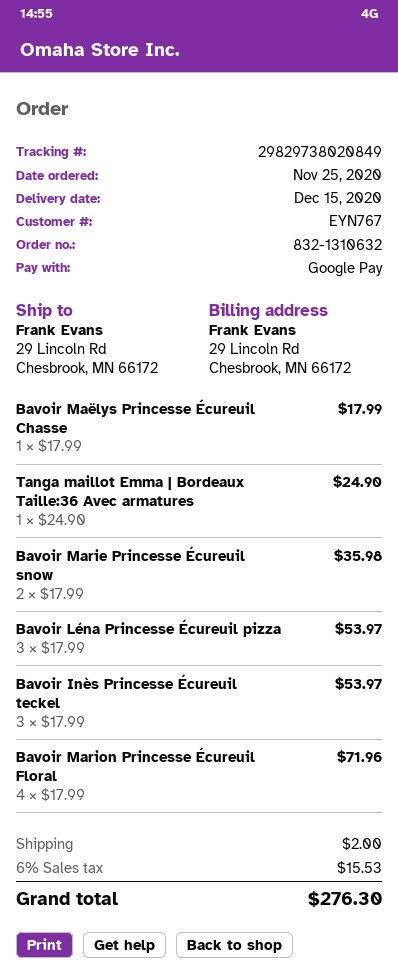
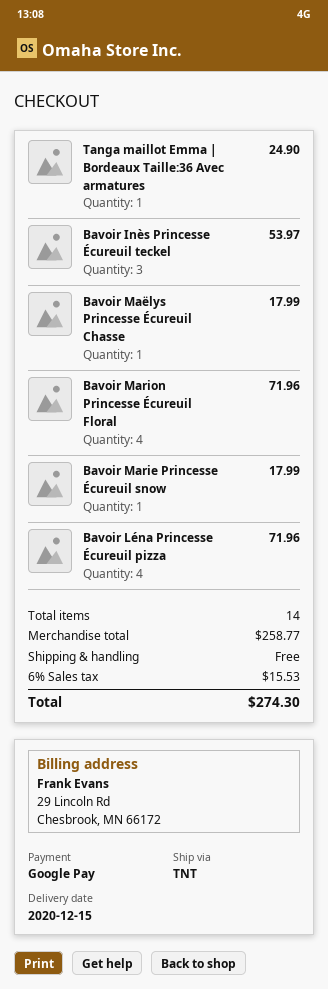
Bavoir Marie Princesse Écureuil snow: 2 for 35.98 -> 1 for 17.99
Bavoir Léna Princesse Écureuil pizza: 3 for 53.97 -> 4 for 71.96
shipping: 2.00 -> 0.00
total: 276.30 -> 274.30

